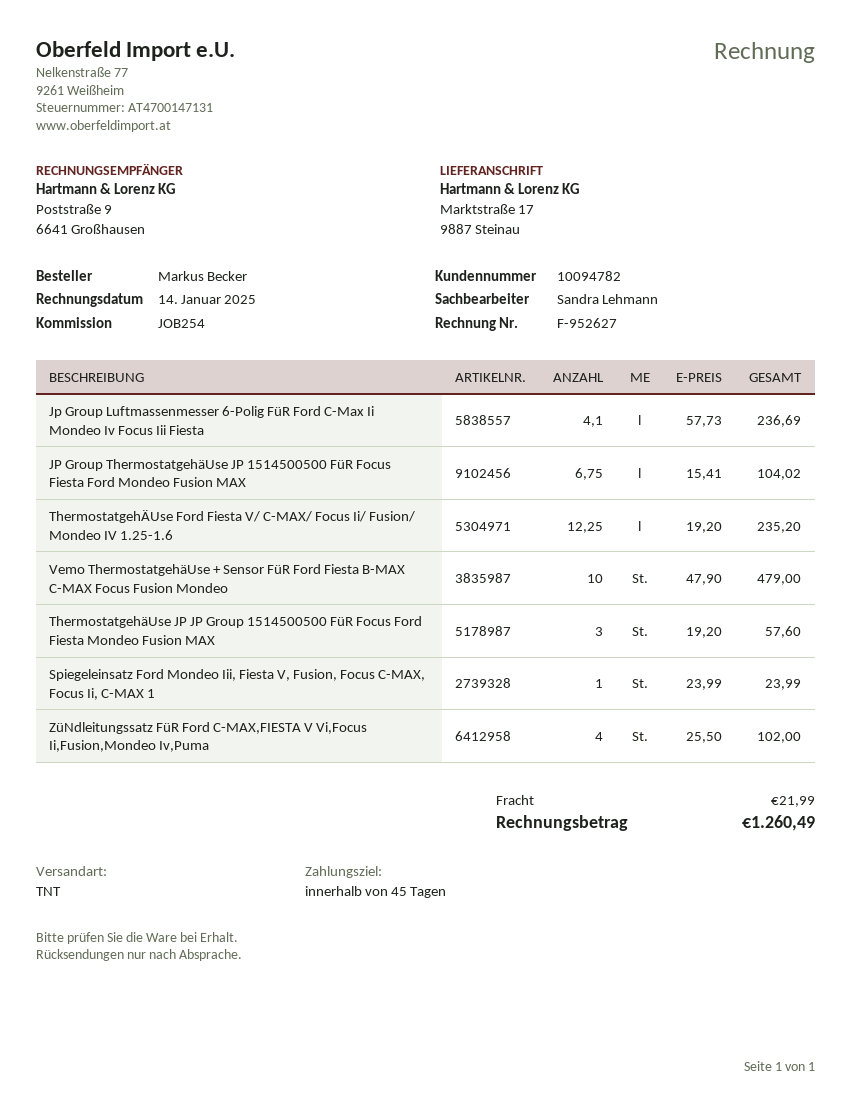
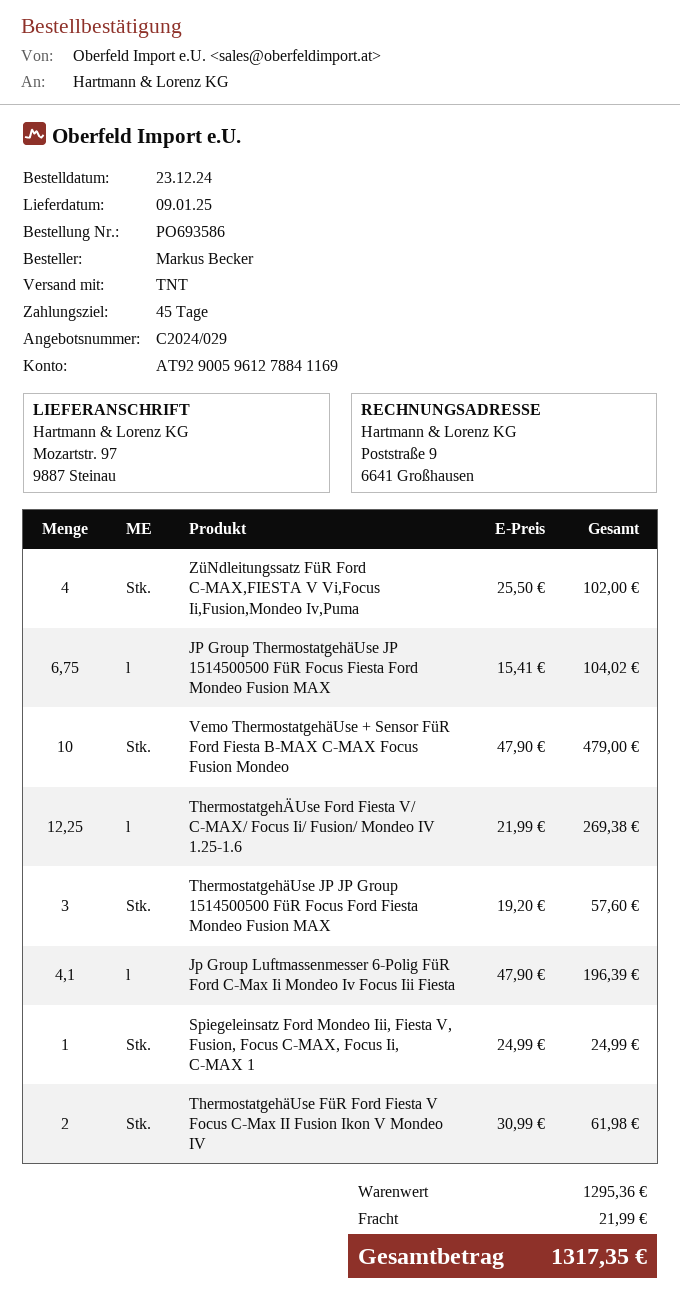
ship to: Marktstraße 17, 9887 Steinau -> Mozartstr. 97, 9887 Steinau
Jp Group Luftmassenmesser 6-Polig FüR Ford C-Max Ii Mondeo Iv Focus Iii Fiesta: 4.1 x 57.73 = 236.69 -> 4.1 x 47.90 = 196.39
ThermostatgehÄUse Ford Fiesta V/ C-MAX/ Focus Ii/ Fusion/ Mondeo IV 1.25-1.6: 12.25 x 19.20 = 235.20 -> 12.25 x 21.99 = 269.38
Spiegeleinsatz Ford Mondeo Iii, Fiesta V, Fusion, Focus C-MAX, Focus Ii, C-MAX 1: 1 x 23.99 = 23.99 -> 1 x 24.99 = 24.99
ThermostatgehäUse FüR Ford Fiesta V Focus C-Max II Fusion Ikon V Mondeo IV: none -> 2 x 30.99 = 61.98
total: 1260.49 -> 1317.35

